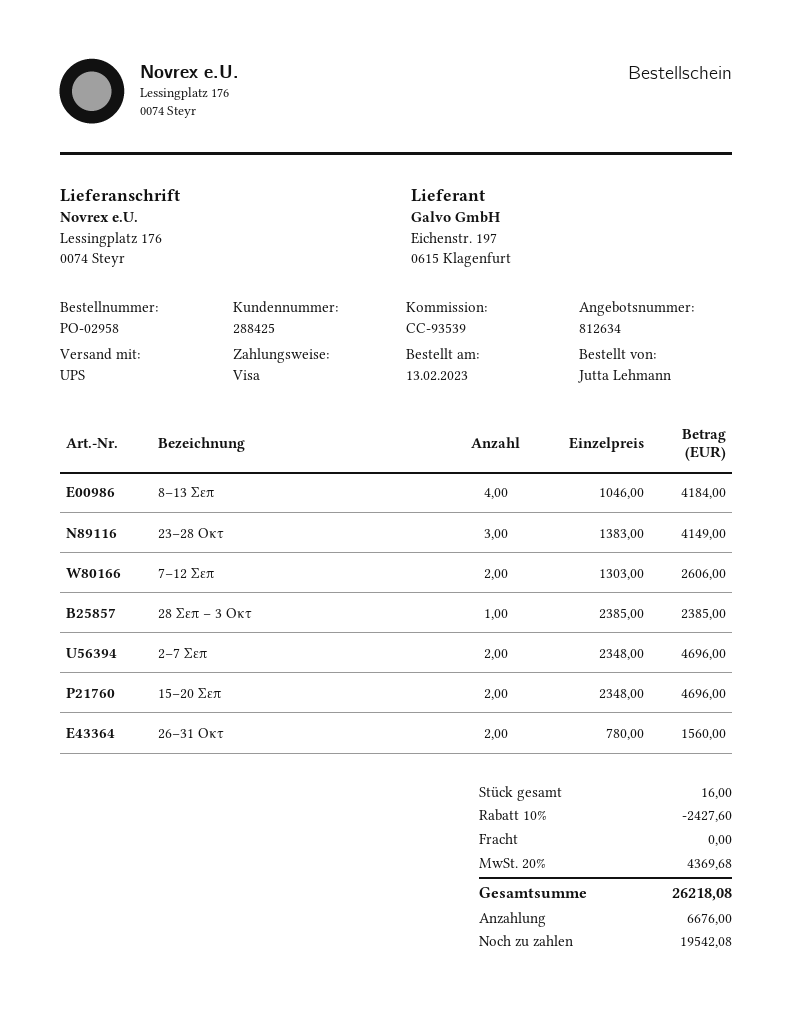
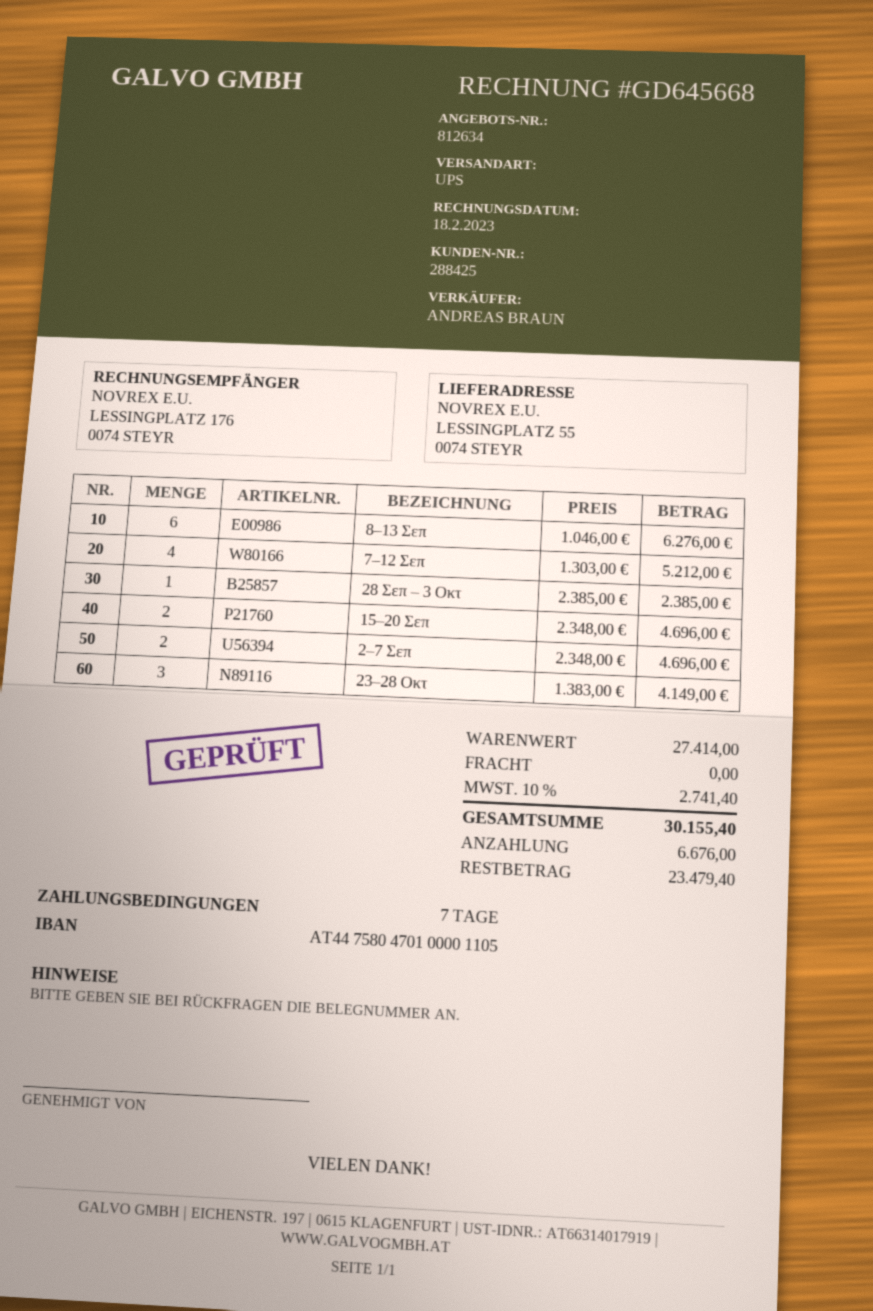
ship to: Lessingplatz 176, 0074 Steyr -> LESSINGPLATZ 55, 0074 STEYR
8–13 Σεπ: 4 x 1046.00 = 4184.00 -> 6 x 1046.00 = 6276.00
7–12 Σεπ: 2 x 1303.00 = 2606.00 -> 4 x 1303.00 = 5212.00
26–31 Οκτ: 2 x 780.00 = 1560.00 -> none
discount: 10% = 2427.60 -> none
tax: 20% = 4369.68 -> 10% = 2741.40
total: 26218.08 -> 30155.40
balance: 19542.08 -> 23479.40

